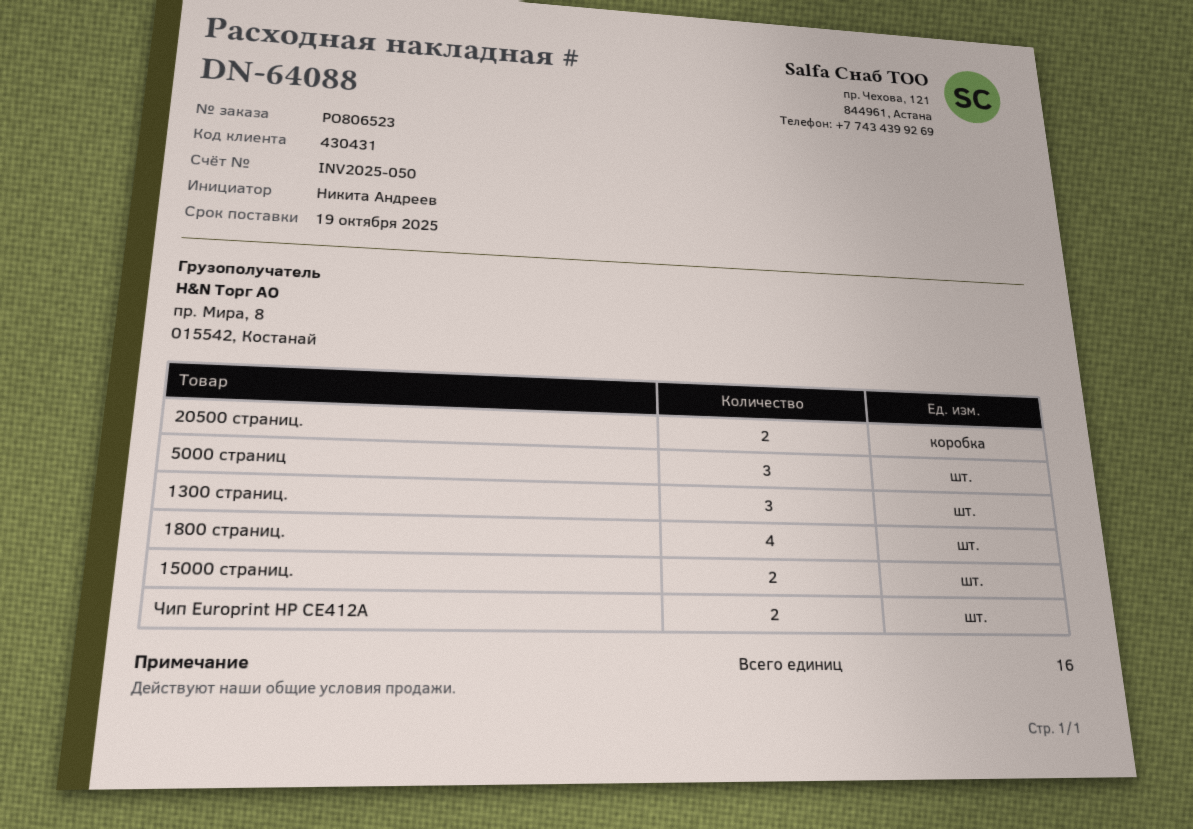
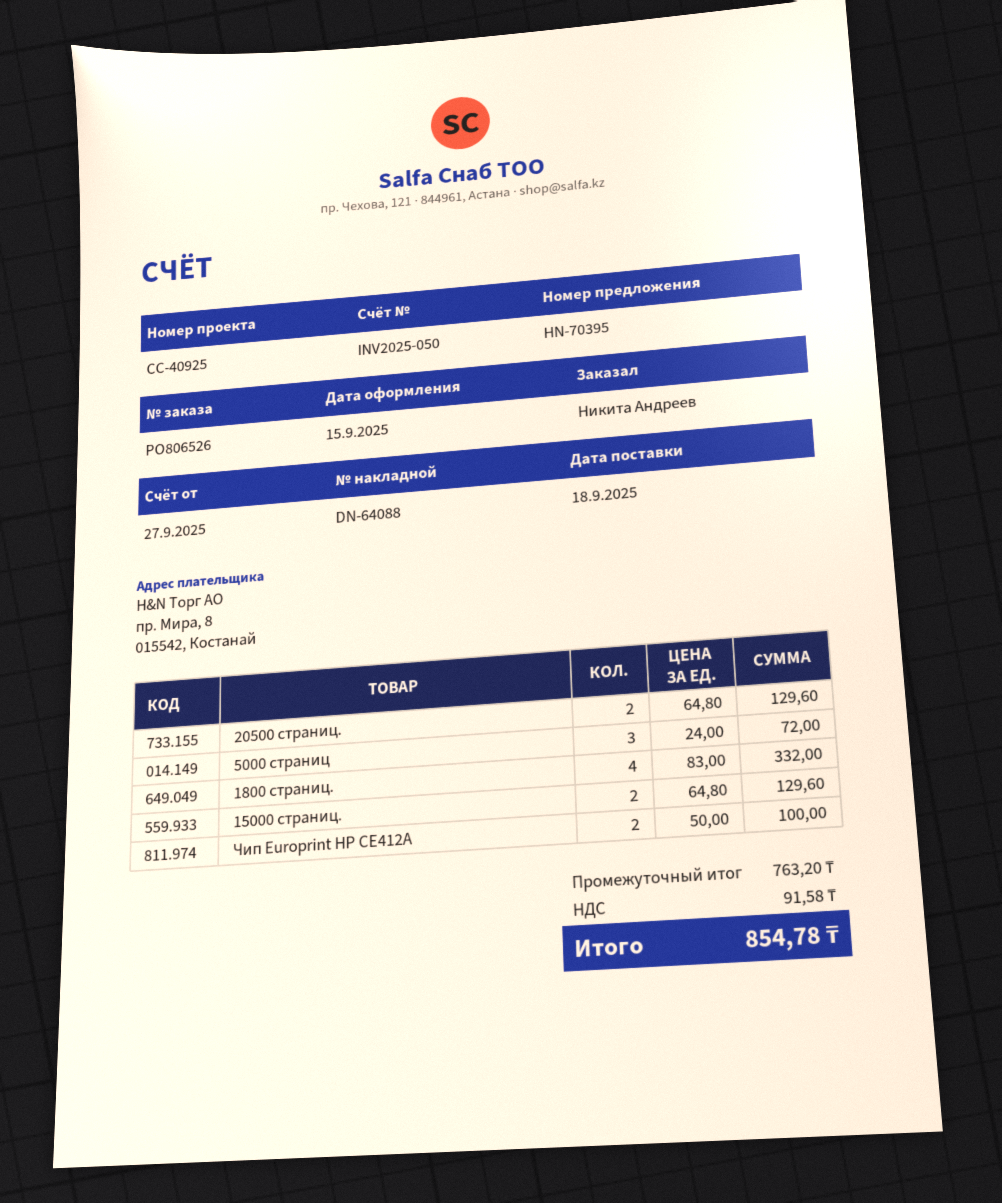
order number: PO806523 -> PO806526
delivery date: 2025-10-19 -> 2025-09-18
1300 страниц.: 3 -> none

